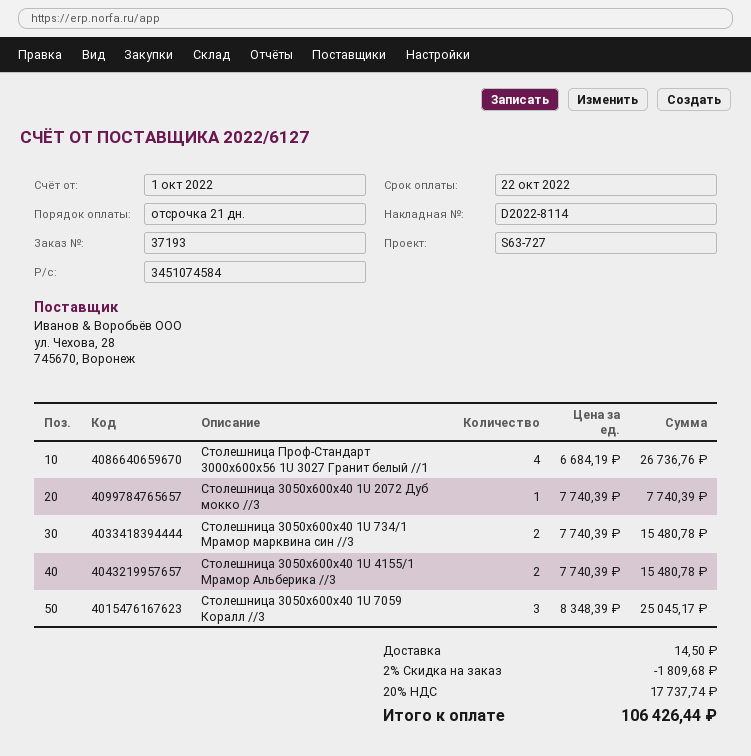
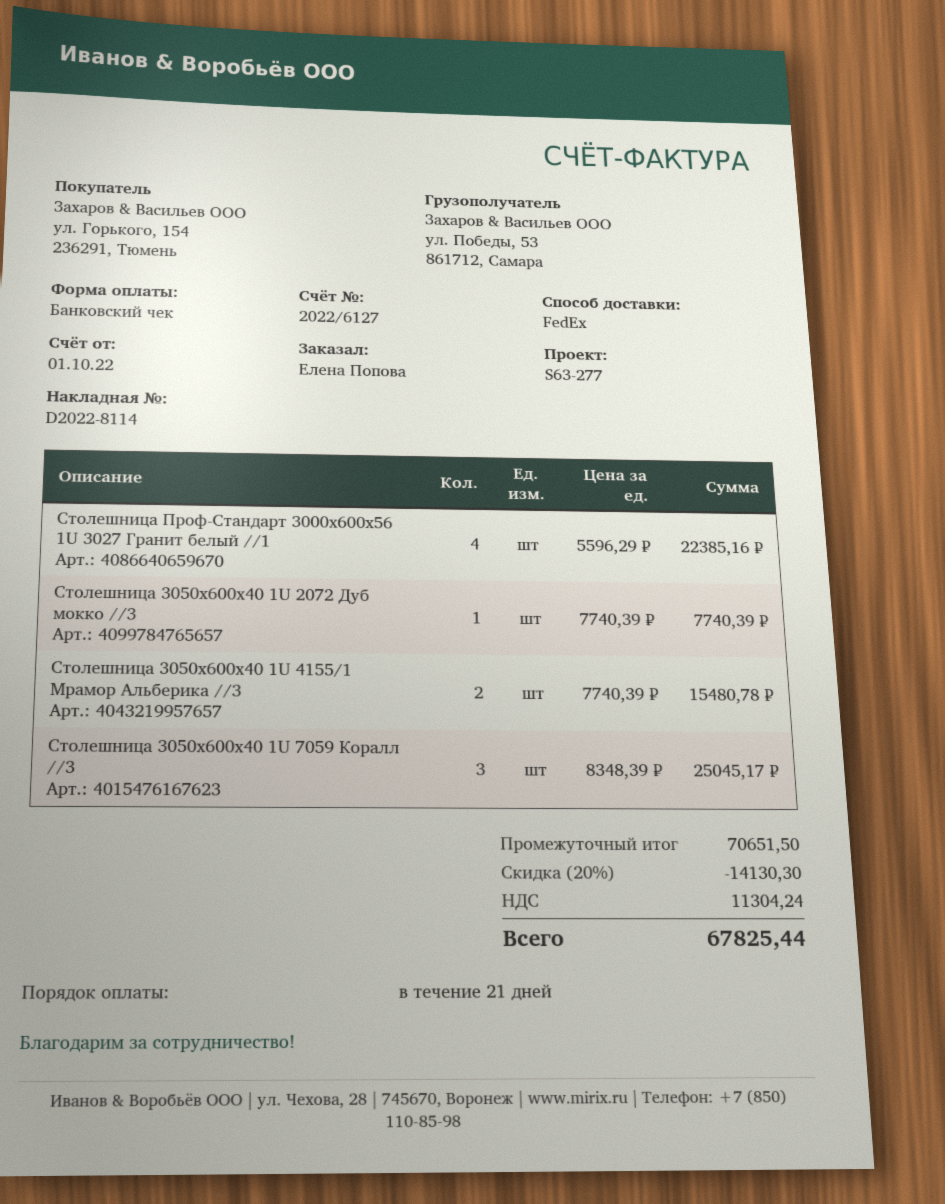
reference: S63-727 -> S63-277
Столешница Проф-Стандарт 3000x600x56 1U 3027 Гранит белый //1: 4 x 6684.19 = 26736.76 -> 4 x 5596.29 = 22385.16
Столешница 3050x600x40 1U 734/1 Мрамор марквина син //3: 2 x 7740.39 = 15480.78 -> none
discount: 2% = 1809.68 -> 20% = 14130.30
shipping: 14.50 -> none
tax: 17737.74 -> 11304.24
total: 106426.44 -> 67825.44

